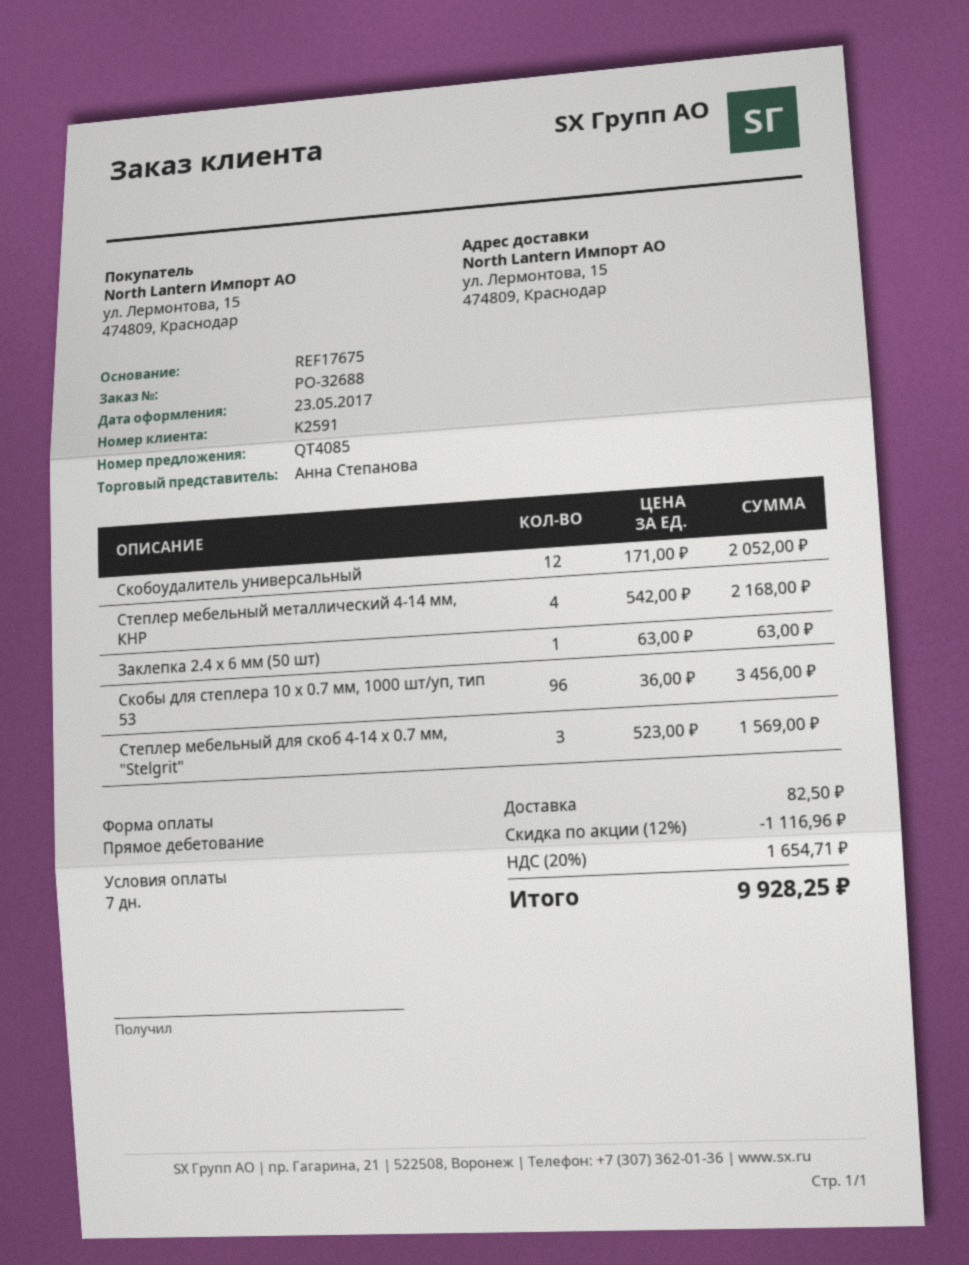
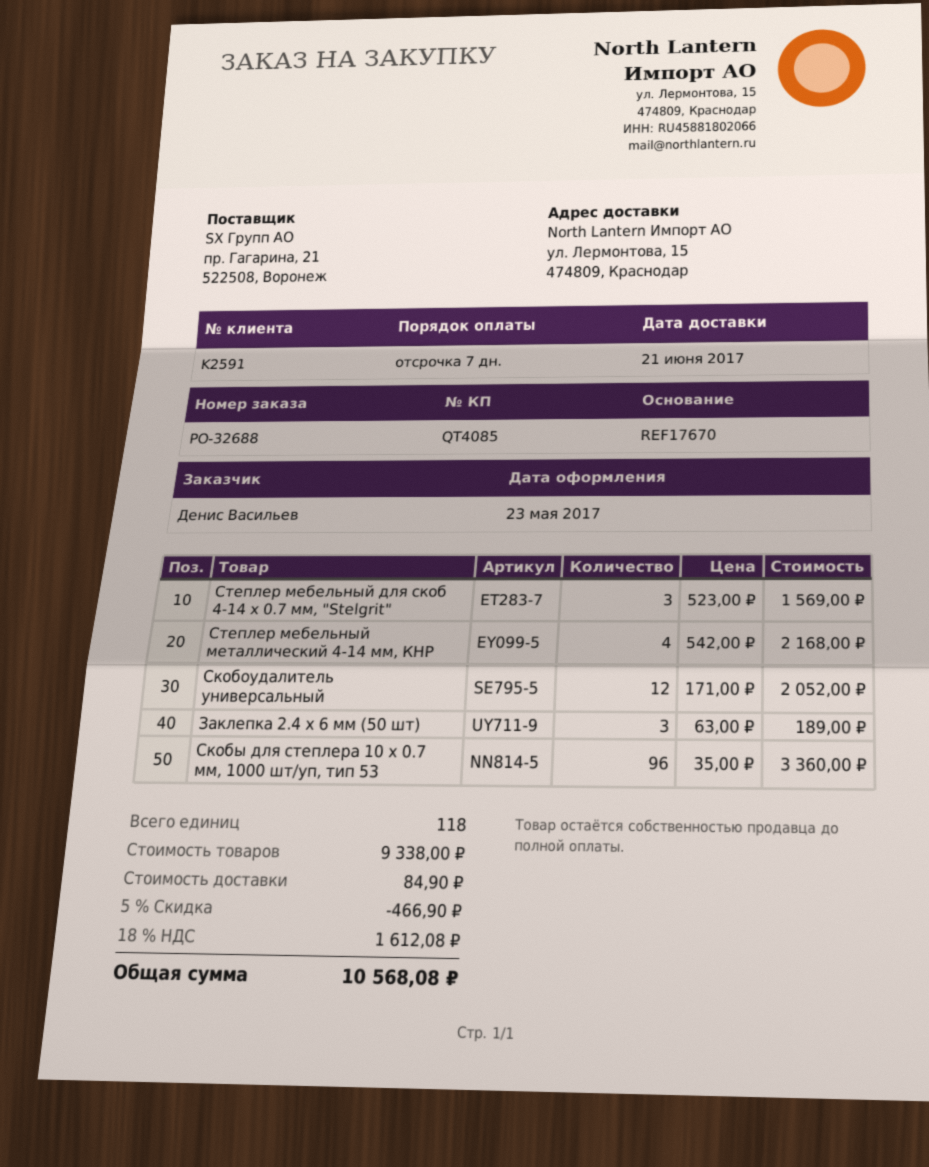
reference: REF17675 -> REF17670
Заклепка 2.4 х 6 мм (50 шт): 1 x 63.00 = 63.00 -> 3 x 63.00 = 189.00
Скобы для степлера 10 х 0.7 мм, 1000 шт/уп, тип 53: 96 x 36.00 = 3456.00 -> 96 x 35.00 = 3360.00
discount: 12% = 1116.96 -> 5% = 466.90
shipping: 82.50 -> 84.90
tax: 20% = 1654.71 -> 18% = 1612.08
total: 9928.25 -> 10568.08

